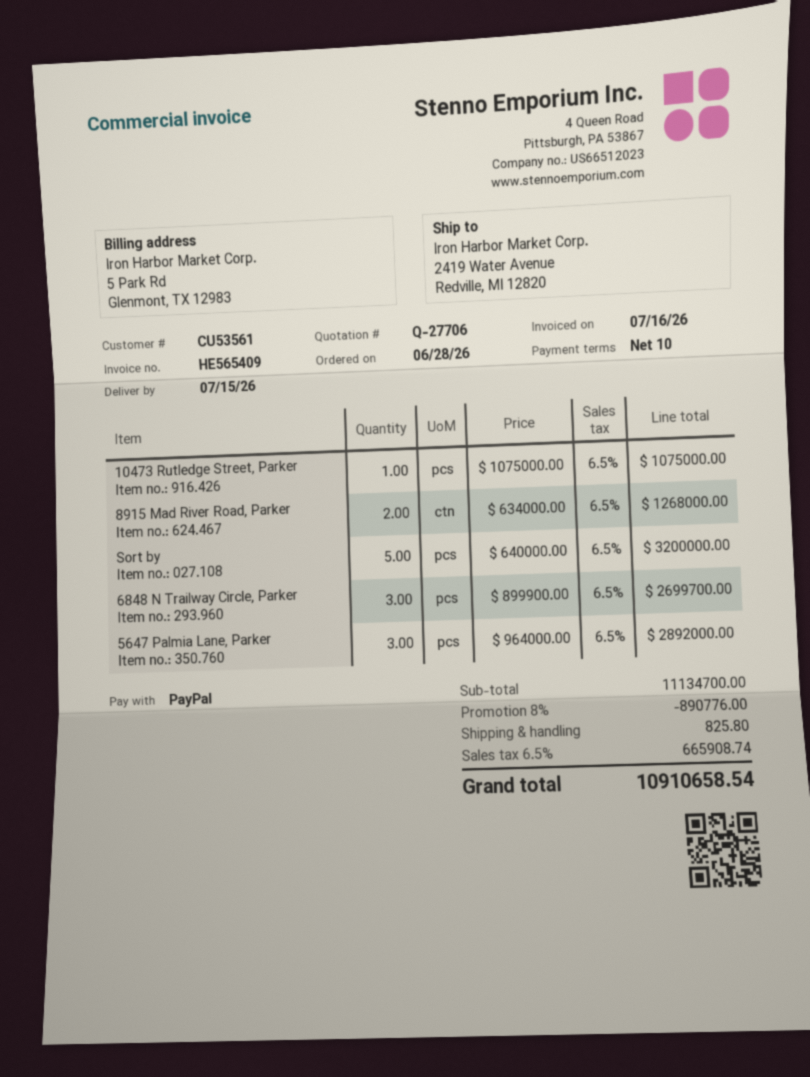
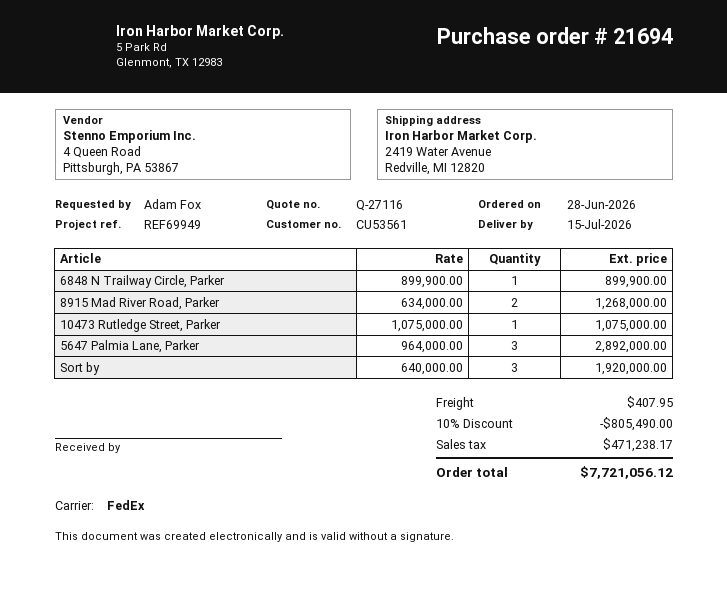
quote number: Q-27706 -> Q-27116
Sort by: 5 x 640000.00 = 3200000.00 -> 3 x 640000.00 = 1920000.00
6848 N Trailway Circle, Parker: 3 x 899900.00 = 2699700.00 -> 1 x 899900.00 = 899900.00
discount: 8% = 890776.00 -> 10% = 805490.00
shipping: 825.80 -> 407.95
tax: 665908.74 -> 471238.17
total: 10910658.54 -> 7721056.12

